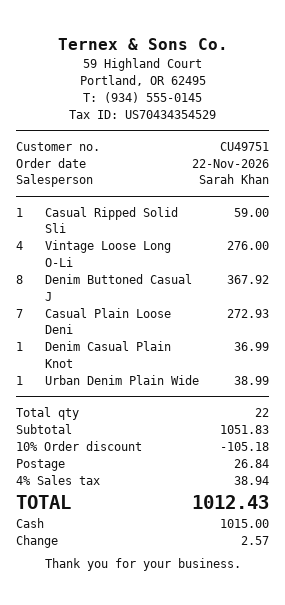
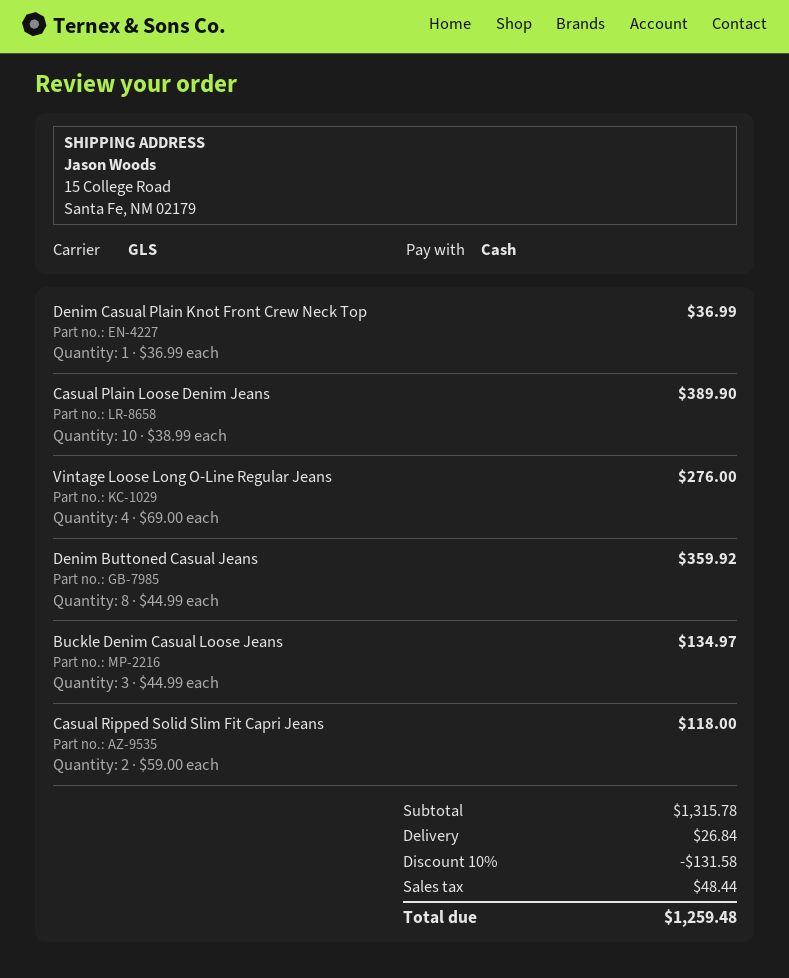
Casual Ripped Solid Sli: 1 for 59.00 -> 2 for 118.00
Denim Buttoned Casual J: 8 for 367.92 -> 8 for 359.92
Casual Plain Loose Deni: 7 for 272.93 -> 10 for 389.90
Urban Denim Plain Wide: 1 for 38.99 -> none
Buckle Denim Casual Loose Jeans: none -> 3 for 134.97
subtotal: 1051.83 -> 1315.78
discount: 10% = 105.18 -> 10% = 131.58
tax: 38.94 -> 48.44
total: 1012.43 -> 1259.48

